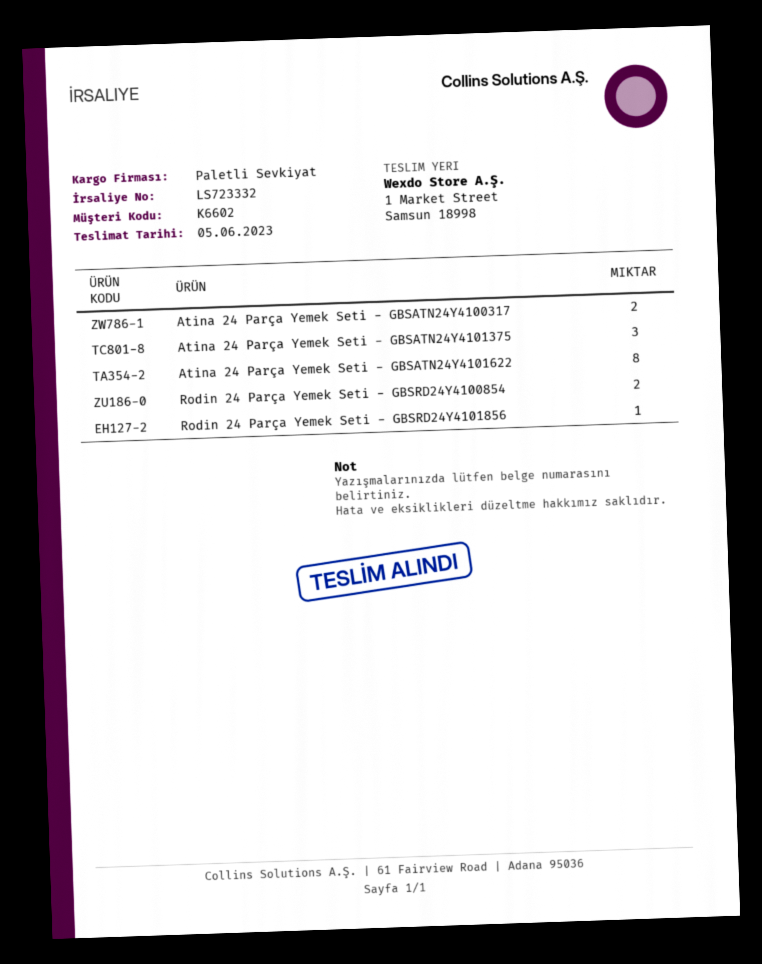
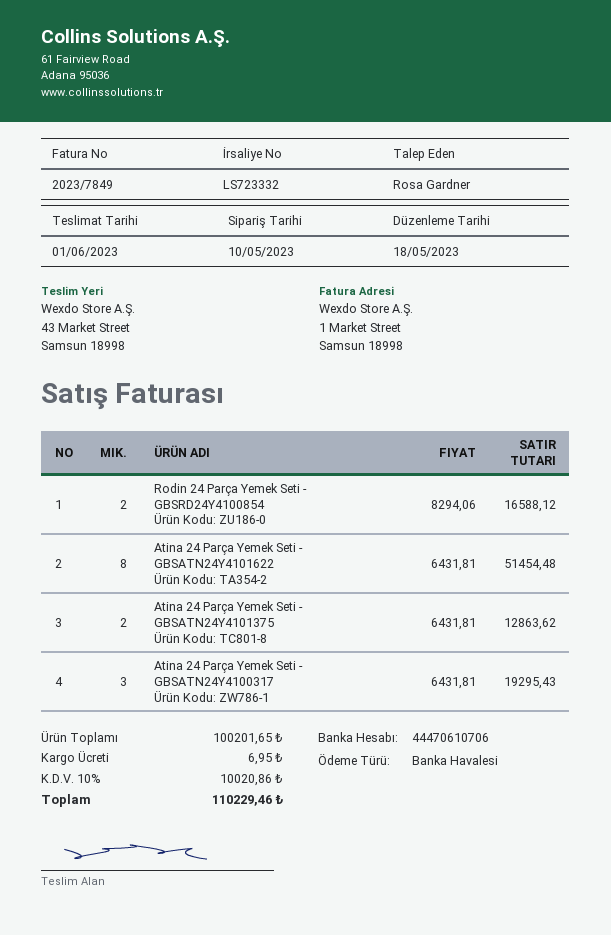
delivery date: 2023-06-05 -> 2023-06-01
ship to: 1 Market Street, Samsun 18998 -> 43 Market Street, Samsun 18998
Atina 24 Parça Yemek Seti - GBSATN24Y4100317: 2 -> 3
Atina 24 Parça Yemek Seti - GBSATN24Y4101375: 3 -> 2
Rodin 24 Parça Yemek Seti - GBSRD24Y4101856: 1 -> none

